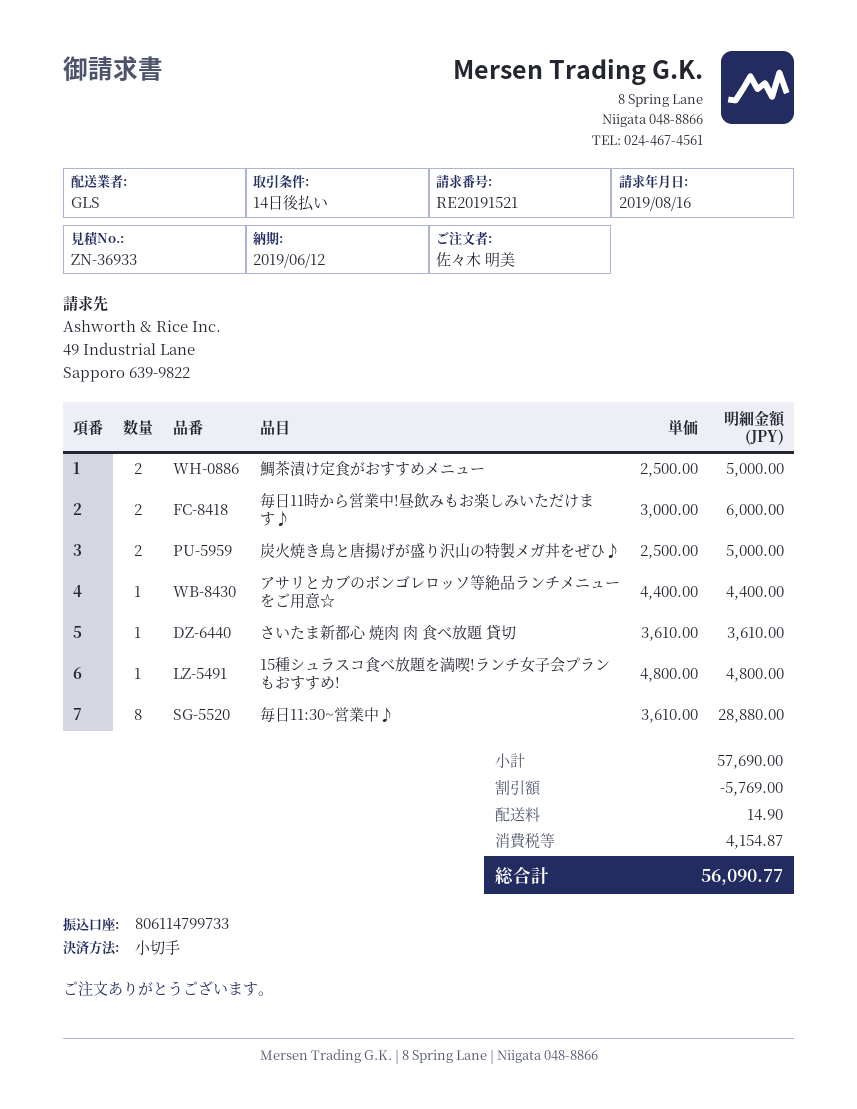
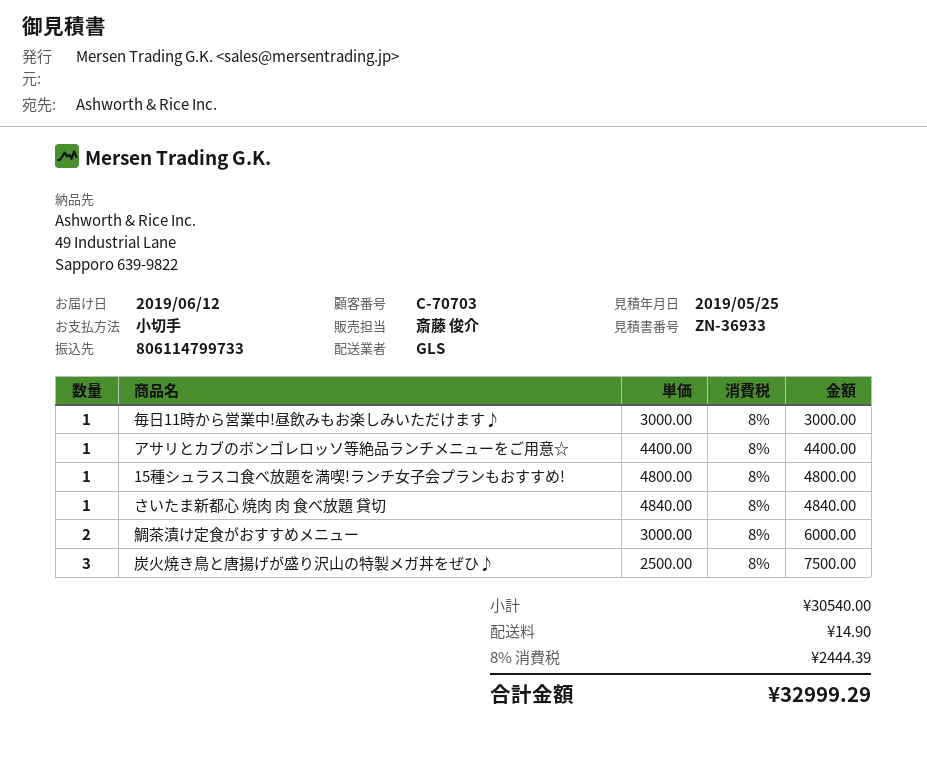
鯛茶漬け定食がおすすめメニュー: 2 x 2500.00 = 5000.00 -> 2 x 3000.00 = 6000.00
毎日11時から営業中!昼飲みもお楽しみいただけます♪: 2 x 3000.00 = 6000.00 -> 1 x 3000.00 = 3000.00
炭火焼き鳥と唐揚げが盛り沢山の特製メガ丼をぜひ♪: 2 x 2500.00 = 5000.00 -> 3 x 2500.00 = 7500.00
さいたま新都心 焼肉 肉 食べ放題 貸切: 1 x 3610.00 = 3610.00 -> 1 x 4840.00 = 4840.00
毎日11:30~営業中♪: 8 x 3610.00 = 28880.00 -> none
subtotal: 57690.00 -> 30540.00
discount: 5769.00 -> none
tax: 4154.87 -> 2444.39
total: 56090.77 -> 32999.29

